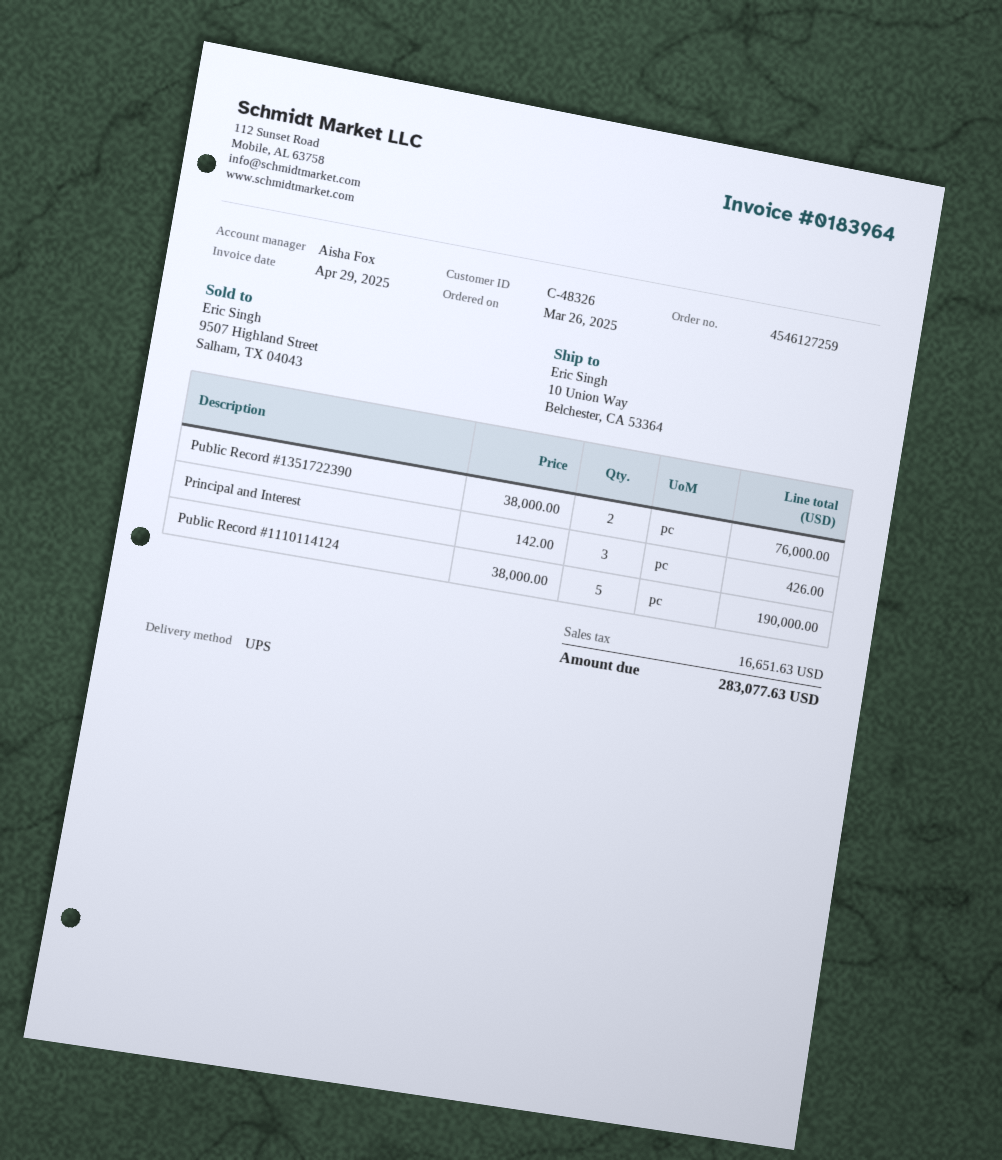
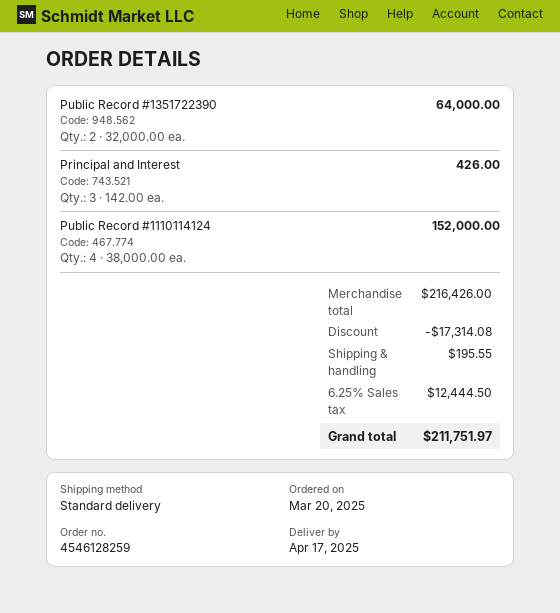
order number: 4546127259 -> 4546128259
order date: 2025-03-26 -> 2025-03-20
shipping method: UPS -> standard
Public Record #1351722390: 2 x 38000.00 = 76000.00 -> 2 x 32000.00 = 64000.00
Public Record #1110114124: 5 x 38000.00 = 190000.00 -> 4 x 38000.00 = 152000.00
discount: none -> 17314.08
shipping: none -> 195.55
tax: 16651.63 -> 12444.50
total: 283077.63 -> 211751.97

